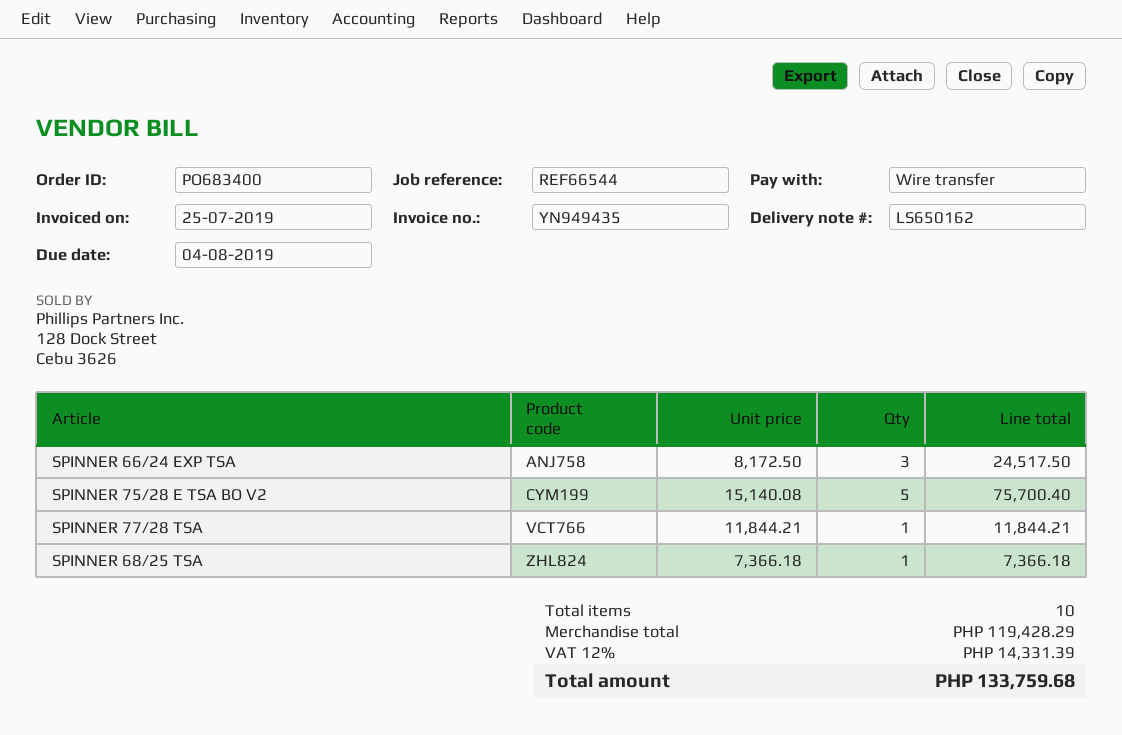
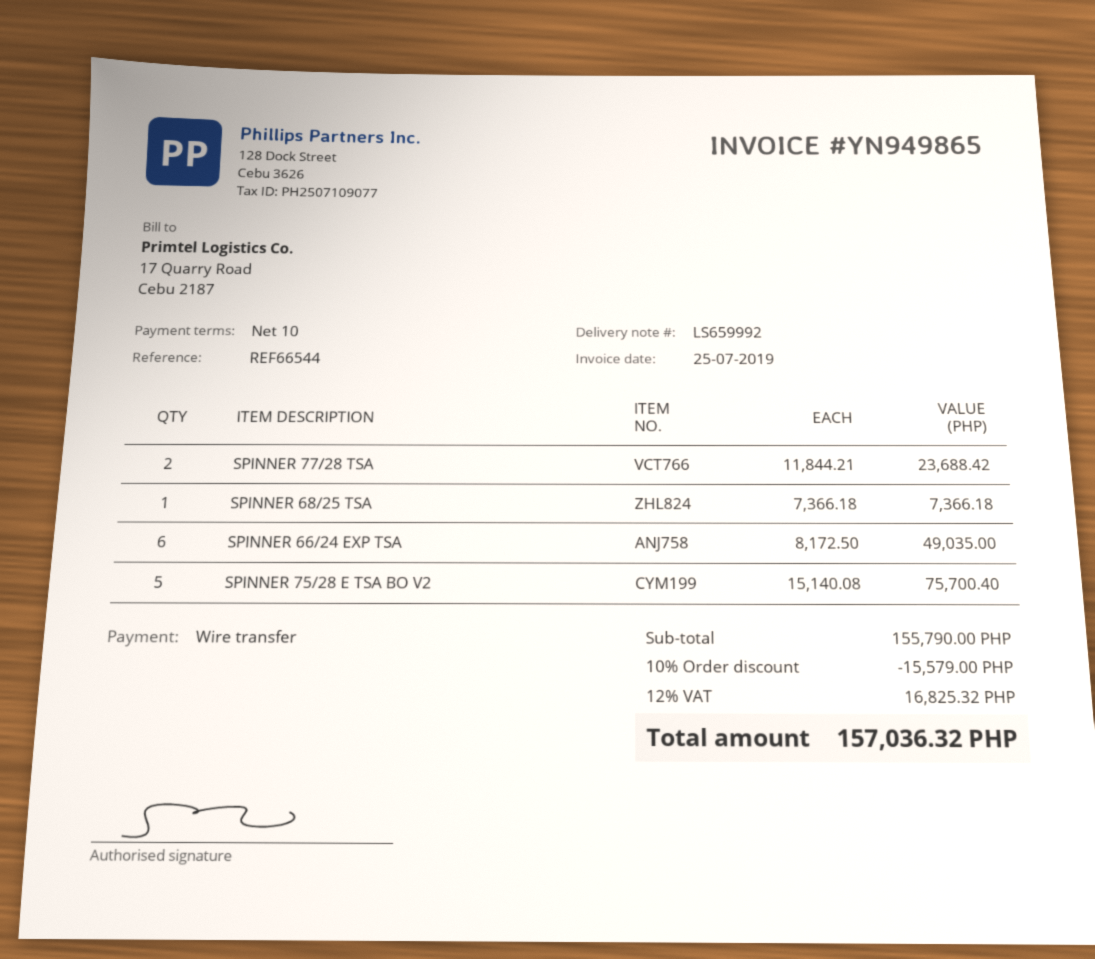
delivery note number: LS650162 -> LS659992
invoice number: YN949435 -> YN949865
SPINNER 66/24 EXP TSA: 3 x 8172.50 = 24517.50 -> 6 x 8172.50 = 49035.00
SPINNER 77/28 TSA: 1 x 11844.21 = 11844.21 -> 2 x 11844.21 = 23688.42
subtotal: 119428.29 -> 155790.00
discount: none -> 10% = 15579.00
tax: 12% = 14331.39 -> 12% = 16825.32
total: 133759.68 -> 157036.32

